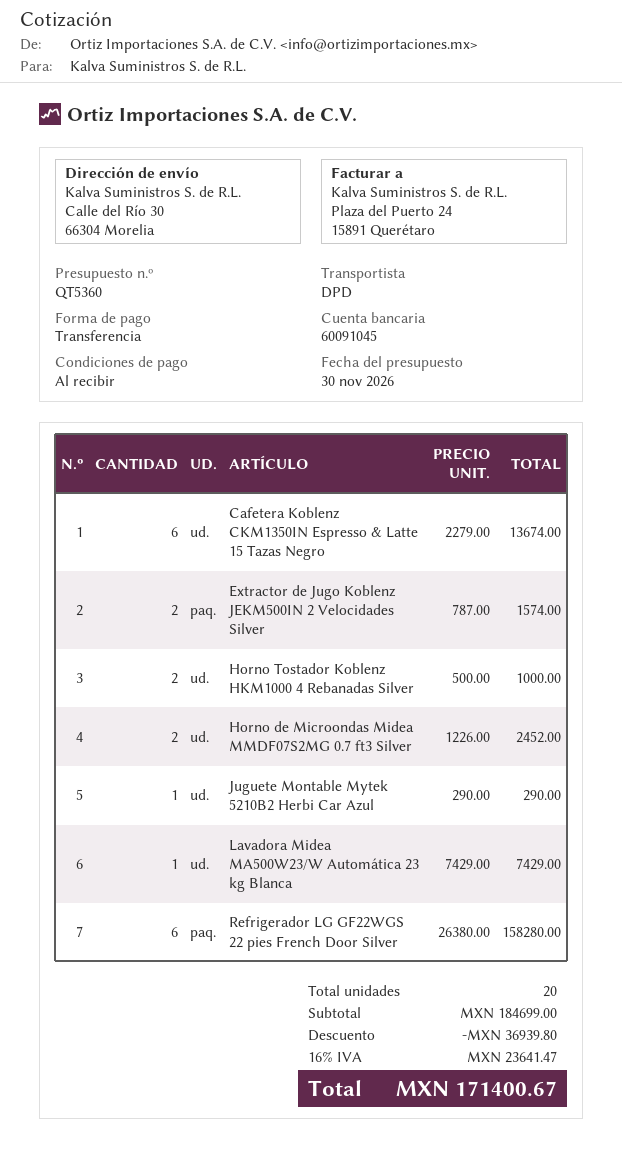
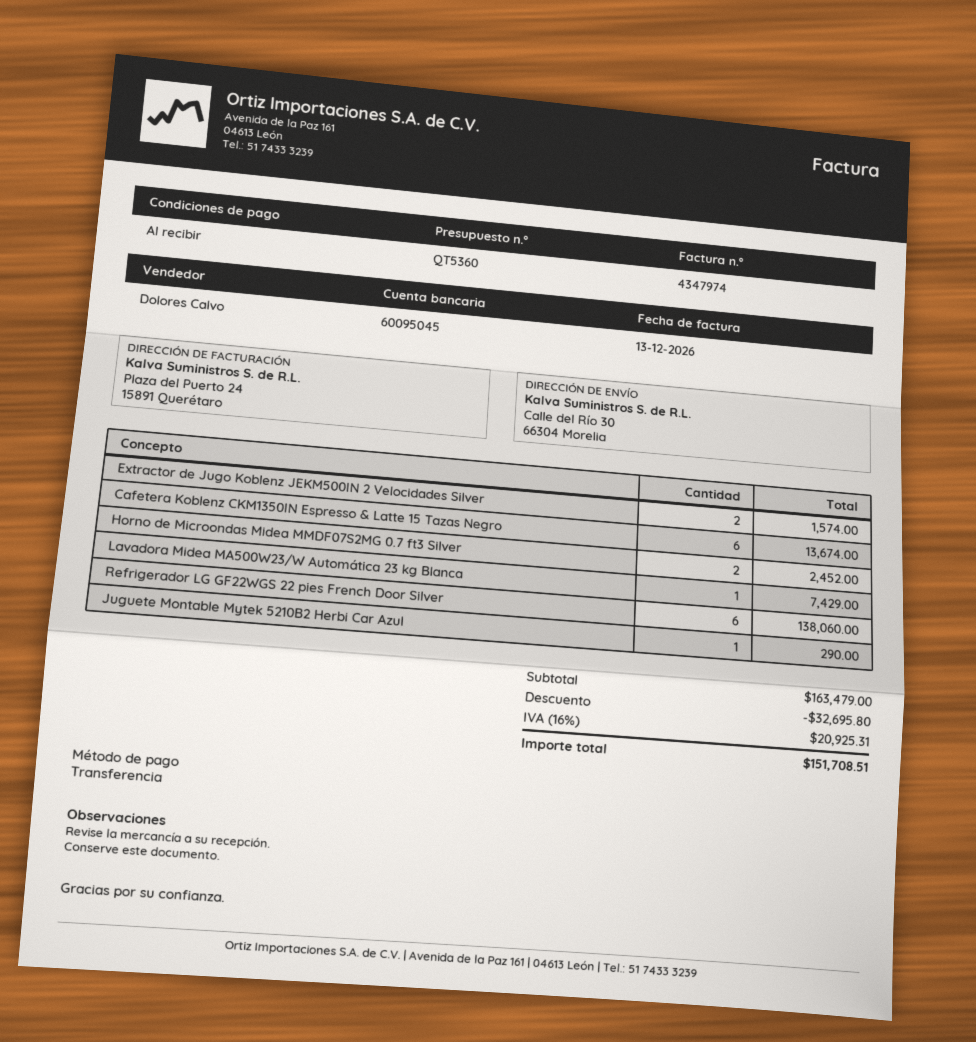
bank account: 60091045 -> 60095045
Horno Tostador Koblenz HKM1000 4 Rebanadas Silver: 2 for 1000.00 -> none
Refrigerador LG GF22WGS 22 pies French Door Silver: 6 for 158280.00 -> 6 for 138060.00
subtotal: 184699.00 -> 163479.00
discount: 36939.80 -> 32695.80
tax: 16% = 23641.47 -> 16% = 20925.31
total: 171400.67 -> 151708.51

